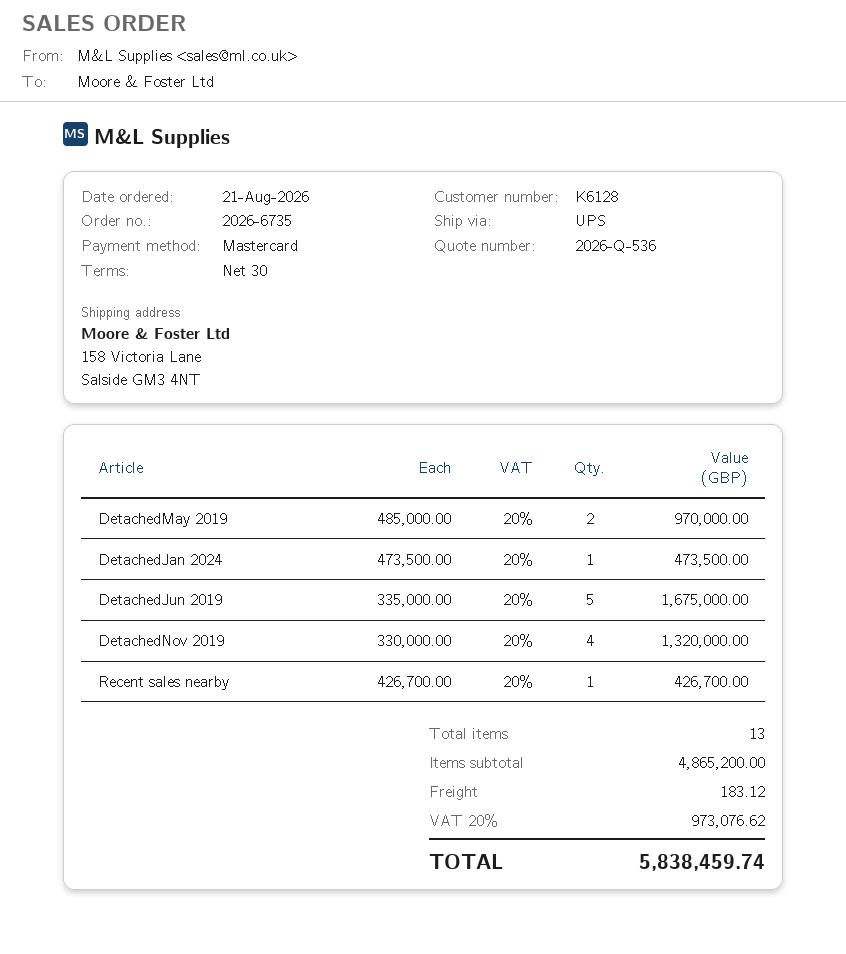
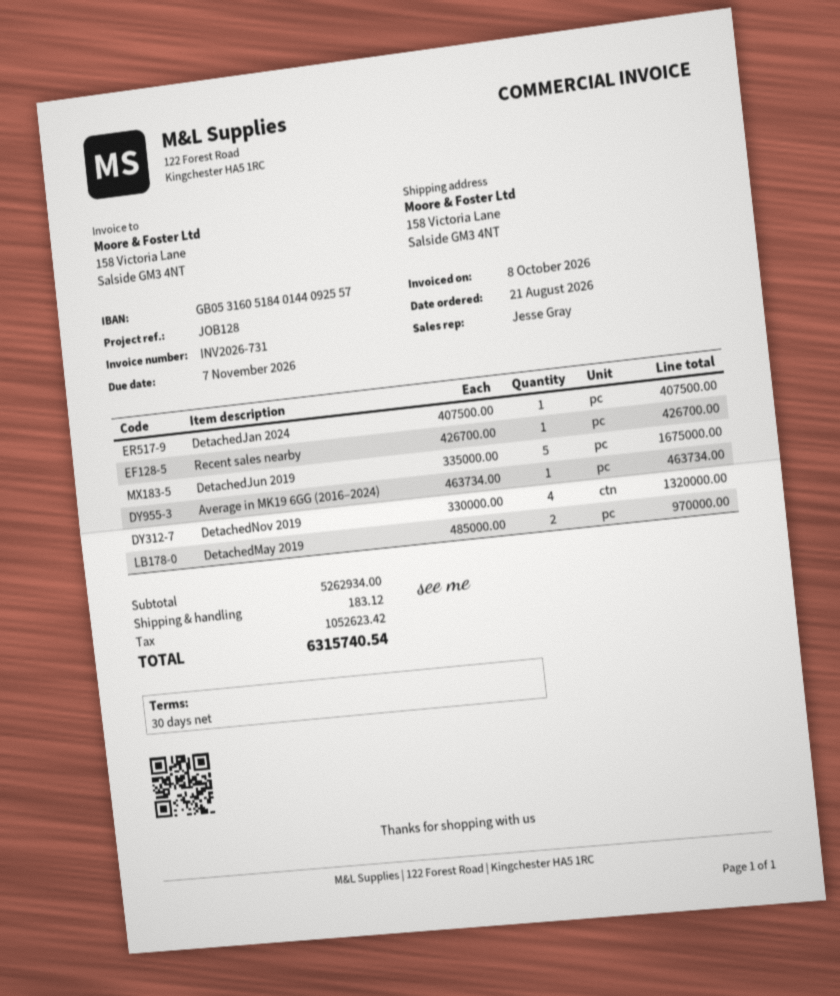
DetachedJan 2024: 1 x 473500.00 = 473500.00 -> 1 x 407500.00 = 407500.00
Average in MK19 6GG (2016–2024): none -> 1 x 463734.00 = 463734.00
subtotal: 4865200.00 -> 5262934.00
tax: 973076.62 -> 1052623.42
total: 5838459.74 -> 6315740.54

